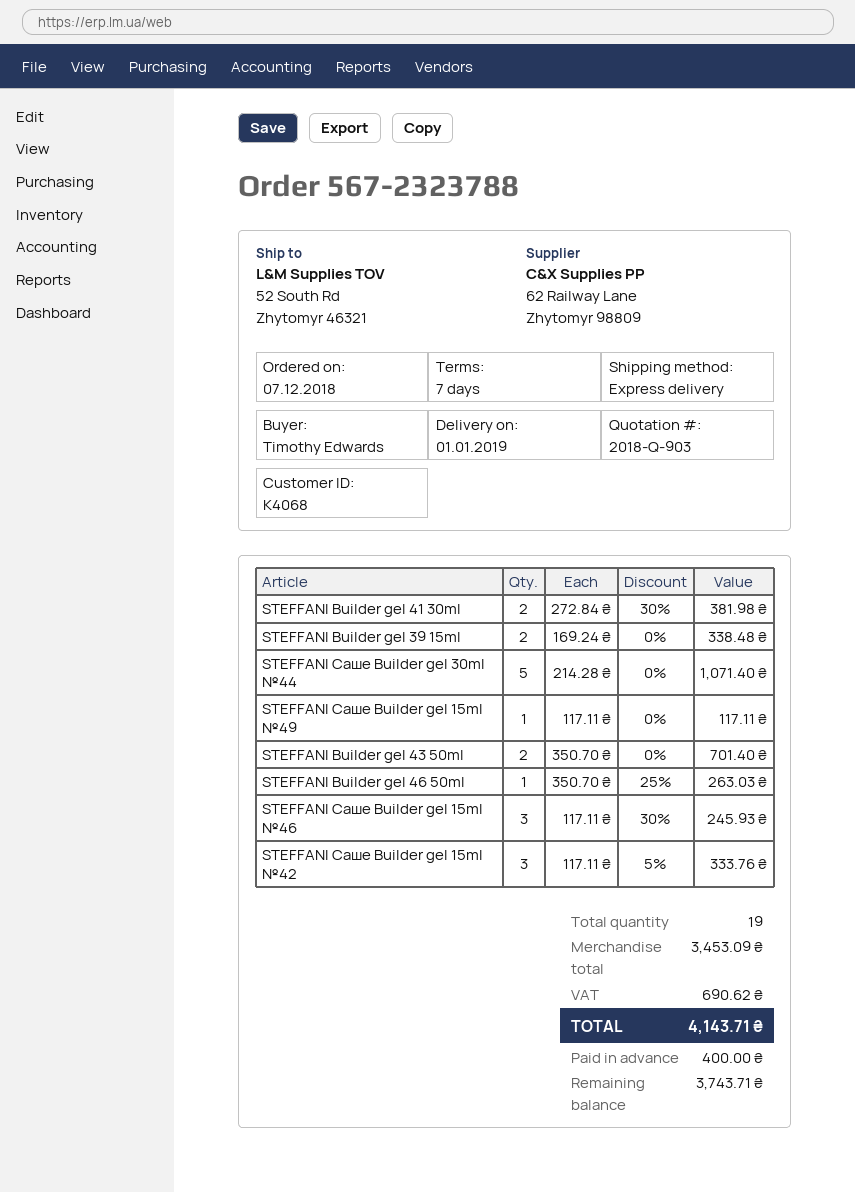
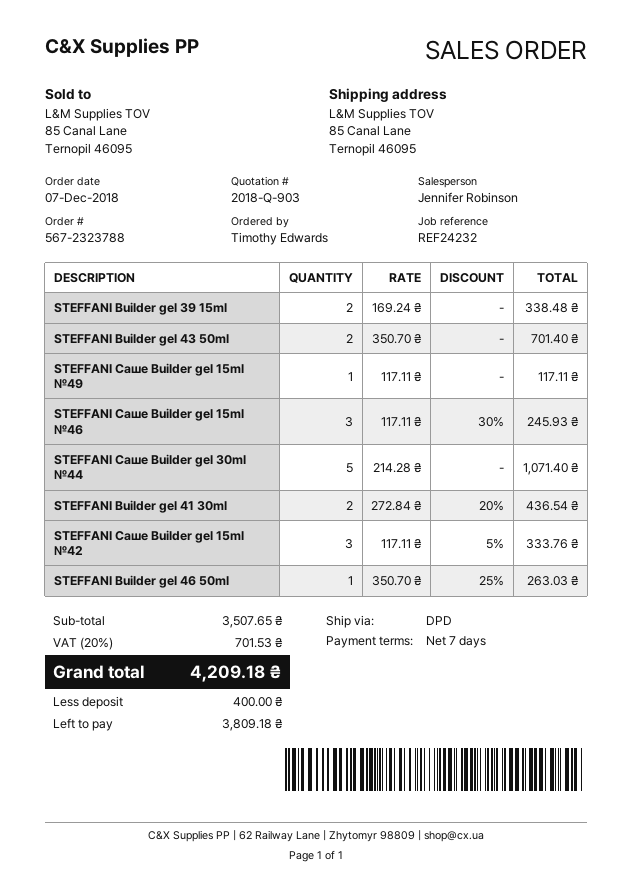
shipping method: express -> DPD
ship to: 52 South Rd, Zhytomyr 46321 -> 85 Canal Lane, Ternopil 46095
STEFFANI Builder gel 41 30ml: 2 x 272.84 - 30% = 381.98 -> 2 x 272.84 - 20% = 436.54
subtotal: 3453.09 -> 3507.65
tax: 690.62 -> 701.53
total: 4143.71 -> 4209.18
balance: 3743.71 -> 3809.18

